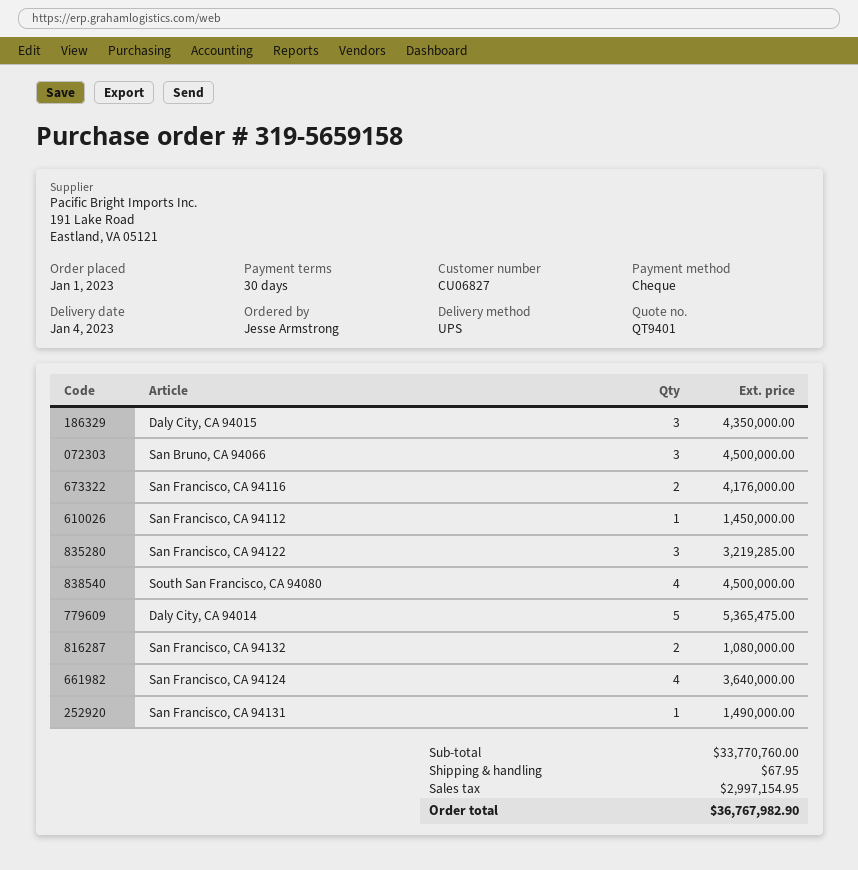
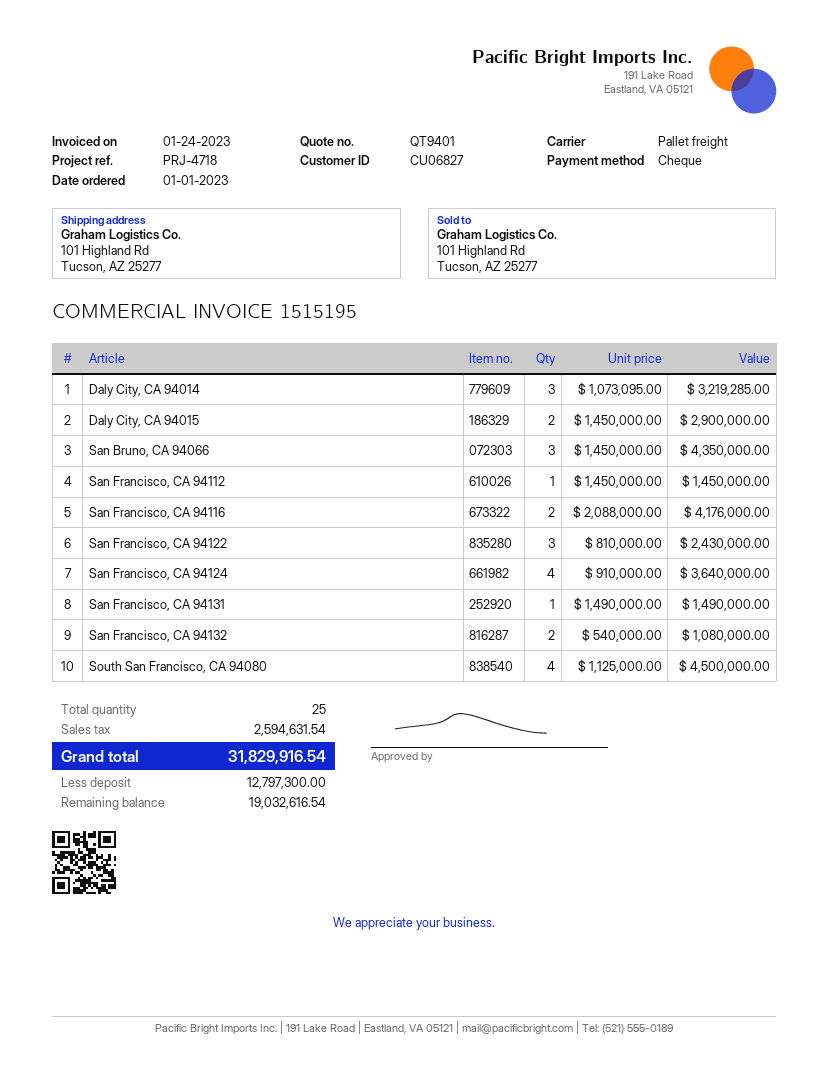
shipping method: UPS -> pallet freight
Daly City, CA 94015: 3 for 4350000.00 -> 2 for 2900000.00
San Bruno, CA 94066: 3 for 4500000.00 -> 3 for 4350000.00
San Francisco, CA 94122: 3 for 3219285.00 -> 3 for 2430000.00
Daly City, CA 94014: 5 for 5365475.00 -> 3 for 3219285.00
shipping: 67.95 -> none
tax: 2997154.95 -> 2594631.54
total: 36767982.90 -> 31829916.54

